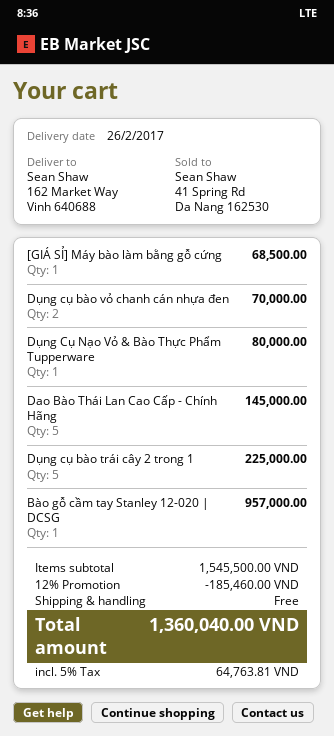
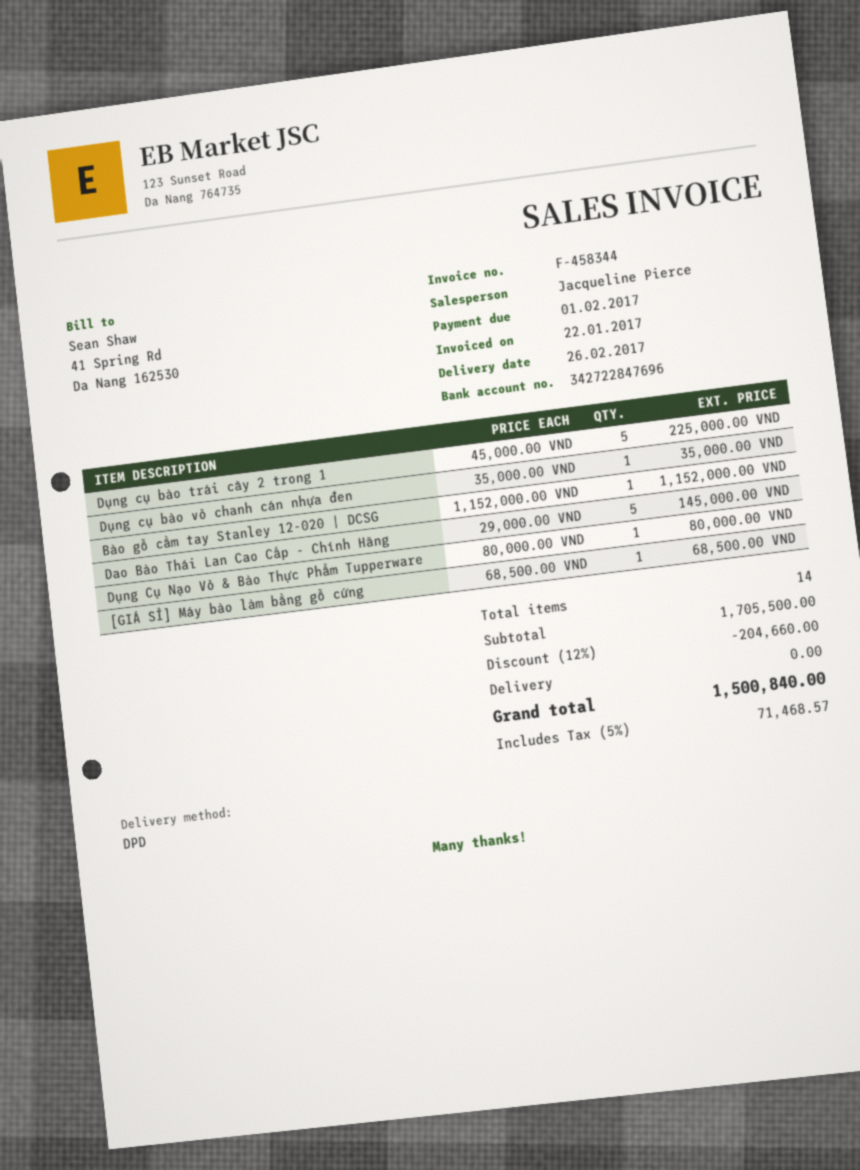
Dụng cụ bào vỏ chanh cán nhựa đen: 2 for 70000.00 -> 1 for 35000.00
Bào gỗ cầm tay Stanley 12-020 | DCSG: 1 for 957000.00 -> 1 for 1152000.00
subtotal: 1545500.00 -> 1705500.00
discount: 12% = 185460.00 -> 12% = 204660.00
tax: 5% = 64763.81 -> 5% = 71468.57
total: 1360040.00 -> 1500840.00

